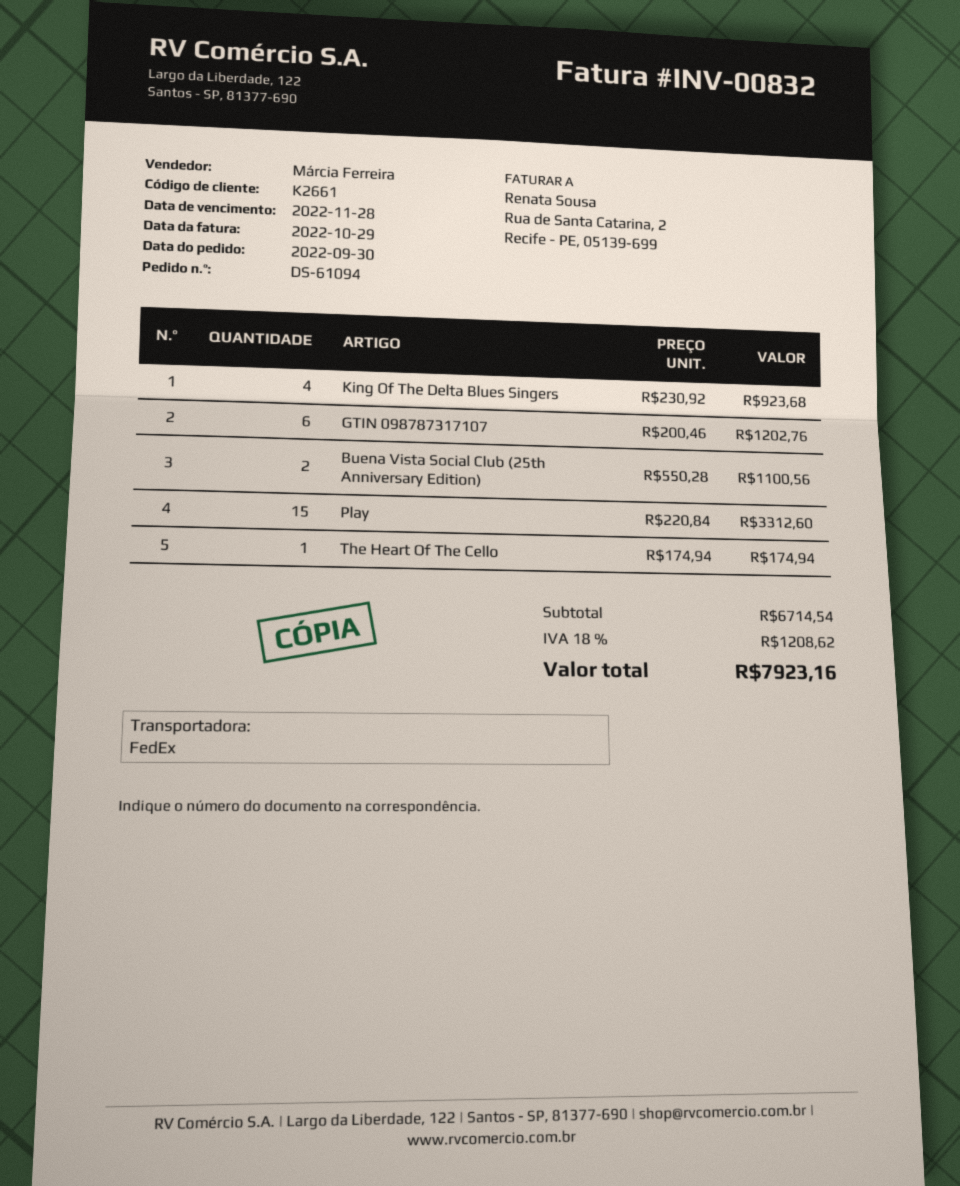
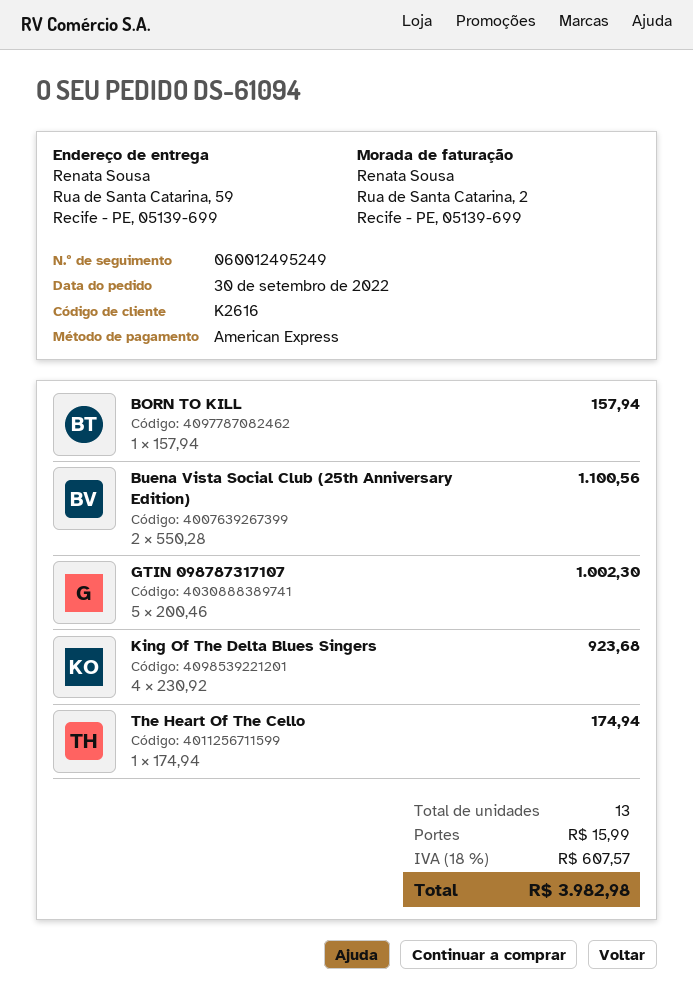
customer number: K2661 -> K2616
GTIN 098787317107: 6 x 200.46 = 1202.76 -> 5 x 200.46 = 1002.30
Play: 15 x 220.84 = 3312.60 -> none
BORN TO KILL: none -> 1 x 157.94 = 157.94
shipping: none -> 15.99
tax: 18% = 1208.62 -> 18% = 607.57
total: 7923.16 -> 3982.98

